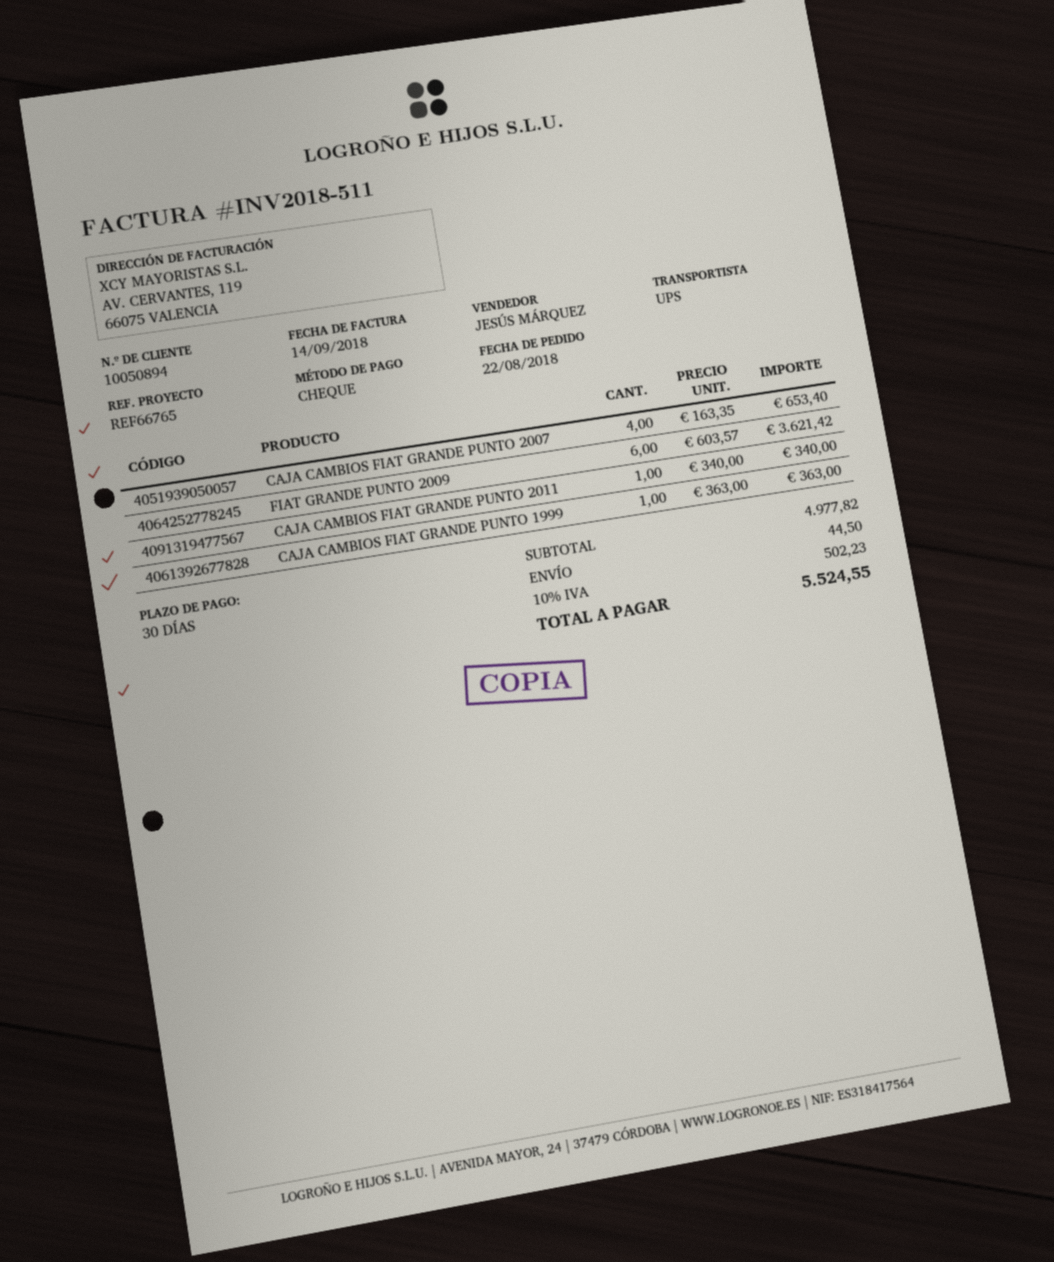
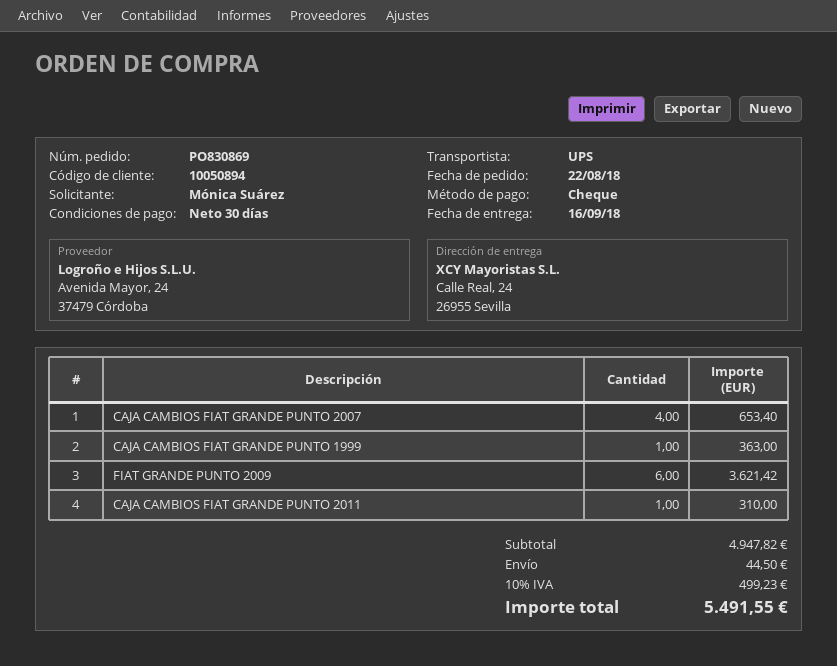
CAJA CAMBIOS FIAT GRANDE PUNTO 2011: 1 for 340.00 -> 1 for 310.00
subtotal: 4977.82 -> 4947.82
tax: 10% = 502.23 -> 10% = 499.23
total: 5524.55 -> 5491.55

